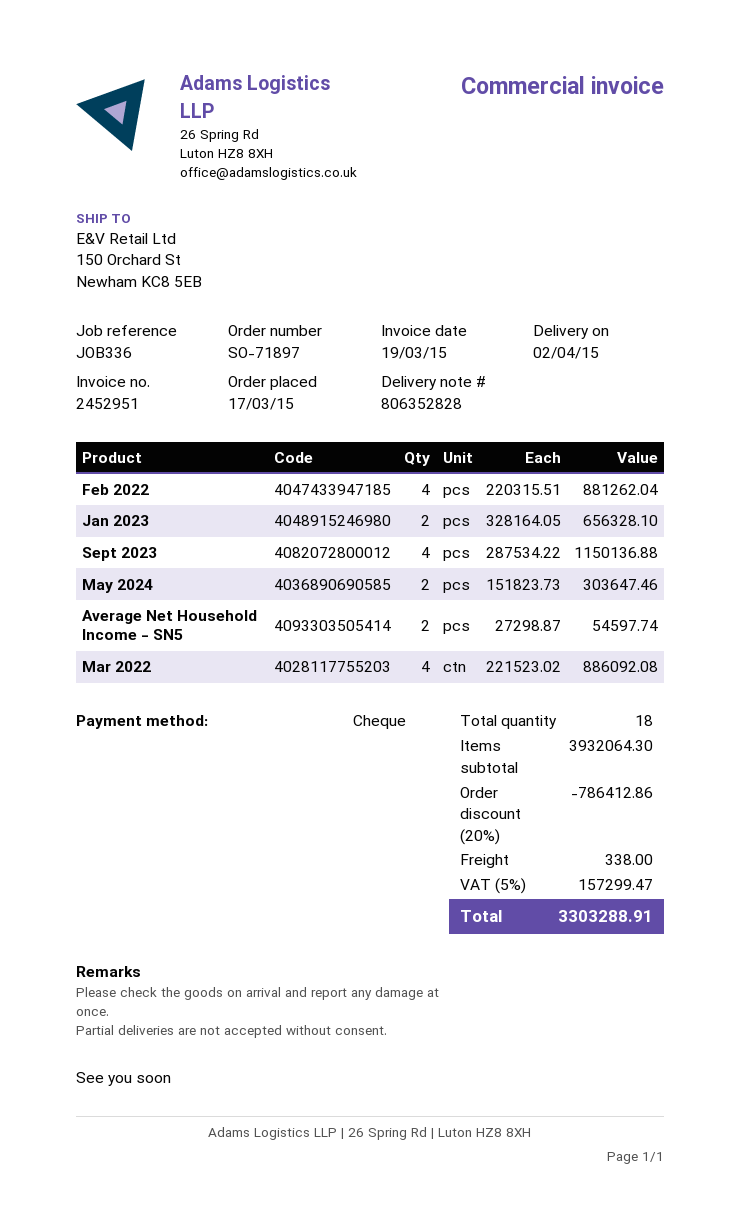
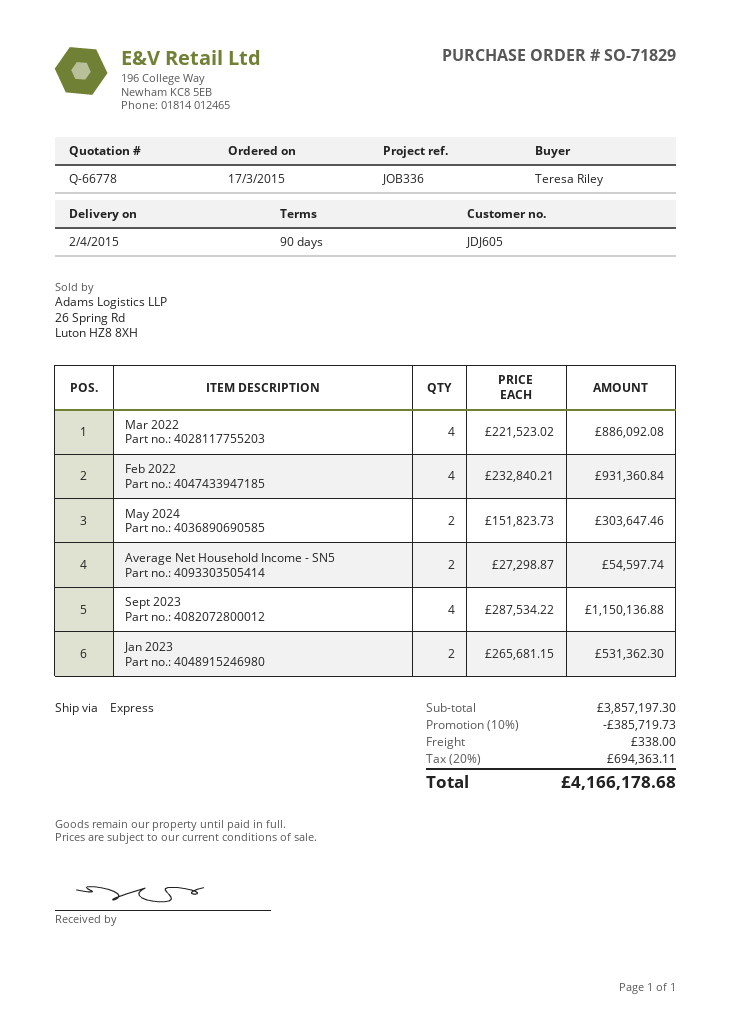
order number: SO-71897 -> SO-71829
Feb 2022: 4 x 220315.51 = 881262.04 -> 4 x 232840.21 = 931360.84
Jan 2023: 2 x 328164.05 = 656328.10 -> 2 x 265681.15 = 531362.30
subtotal: 3932064.30 -> 3857197.30
discount: 20% = 786412.86 -> 10% = 385719.73
tax: 5% = 157299.47 -> 20% = 694363.11
total: 3303288.91 -> 4166178.68

